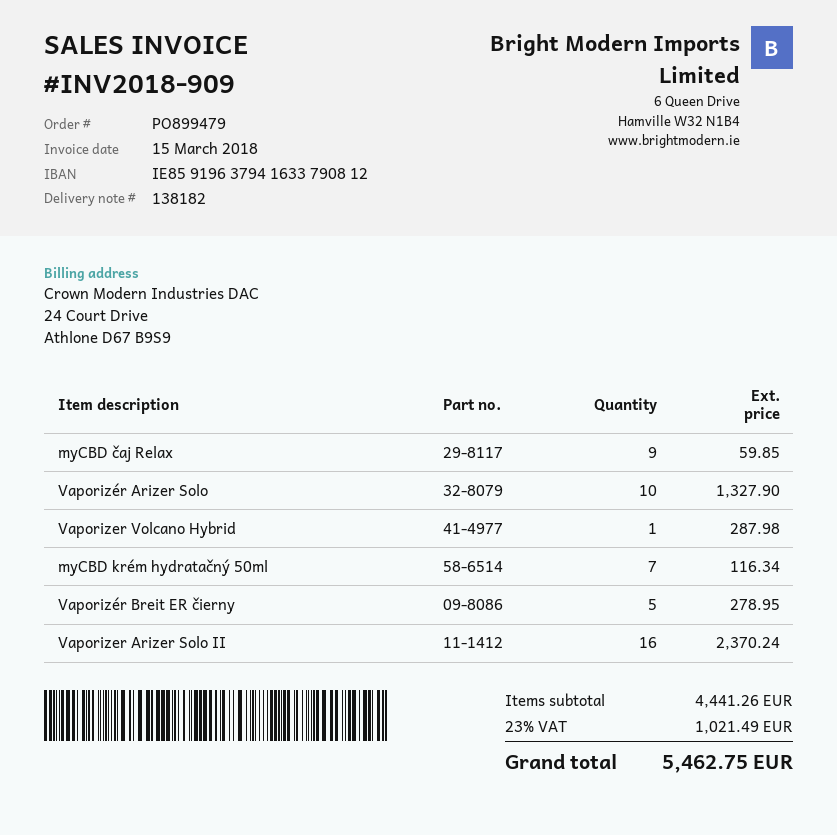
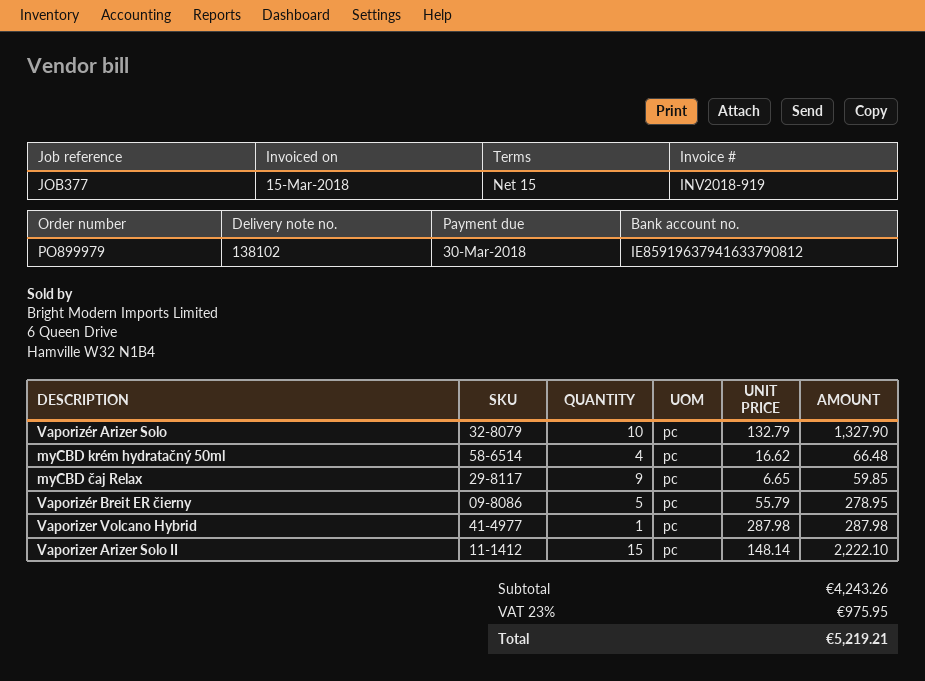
order number: PO899479 -> PO899979
delivery note number: 138182 -> 138102
invoice number: INV2018-909 -> INV2018-919
myCBD krém hydratačný 50ml: 7 for 116.34 -> 4 for 66.48
Vaporizer Arizer Solo II: 16 for 2370.24 -> 15 for 2222.10
subtotal: 4441.26 -> 4243.26
tax: 23% = 1021.49 -> 23% = 975.95
total: 5462.75 -> 5219.21

